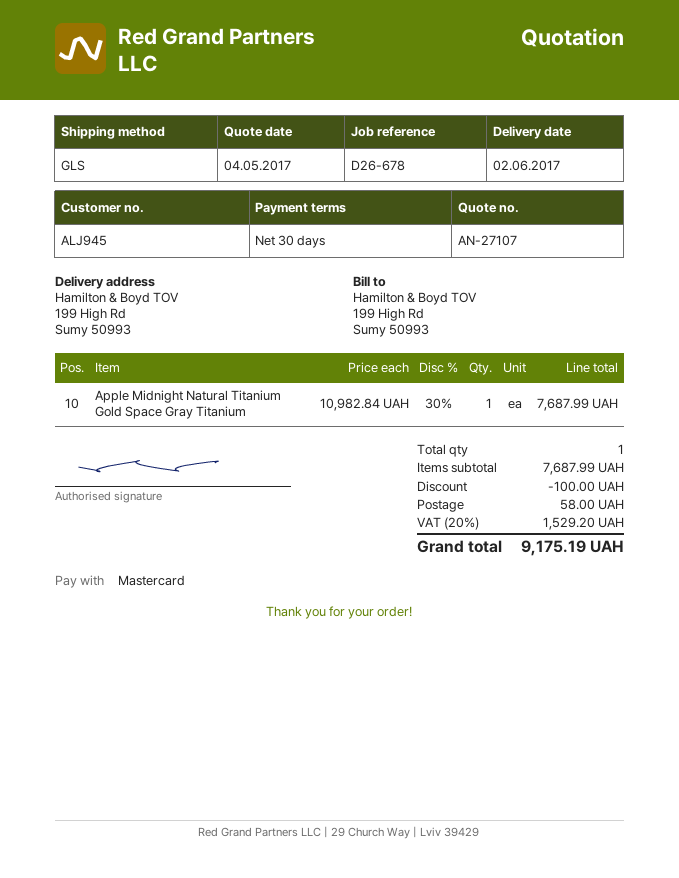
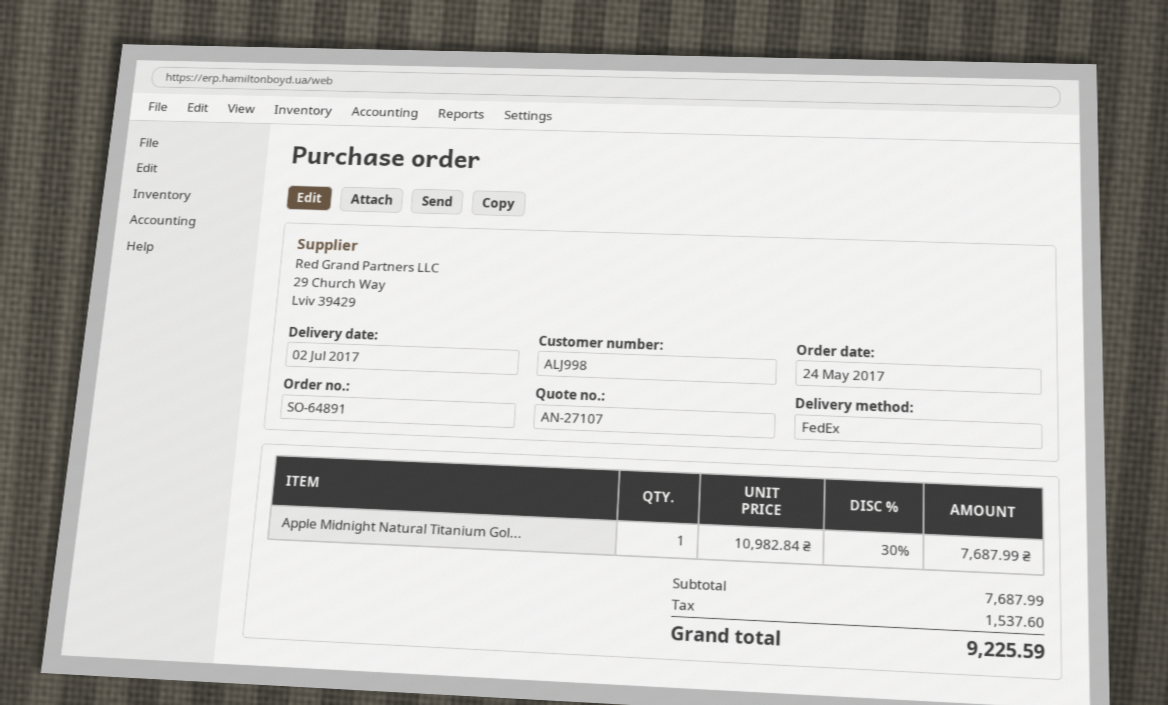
delivery date: 2017-06-02 -> 2017-07-02
customer number: ALJ945 -> ALJ998
shipping method: GLS -> FedEx
discount: 100.00 -> none
shipping: 58.00 -> none
tax: 1529.20 -> 1537.60
total: 9175.19 -> 9225.59

